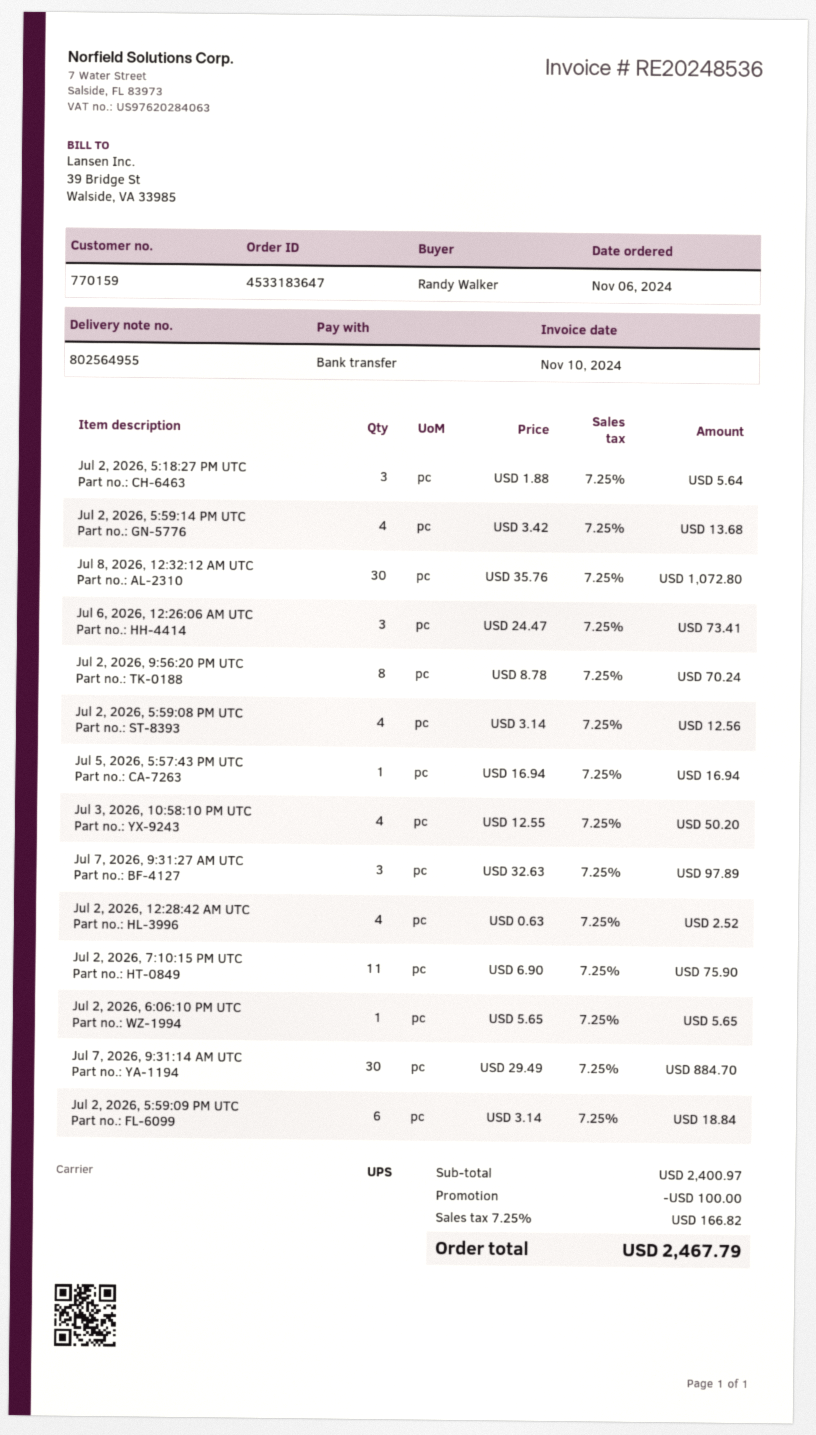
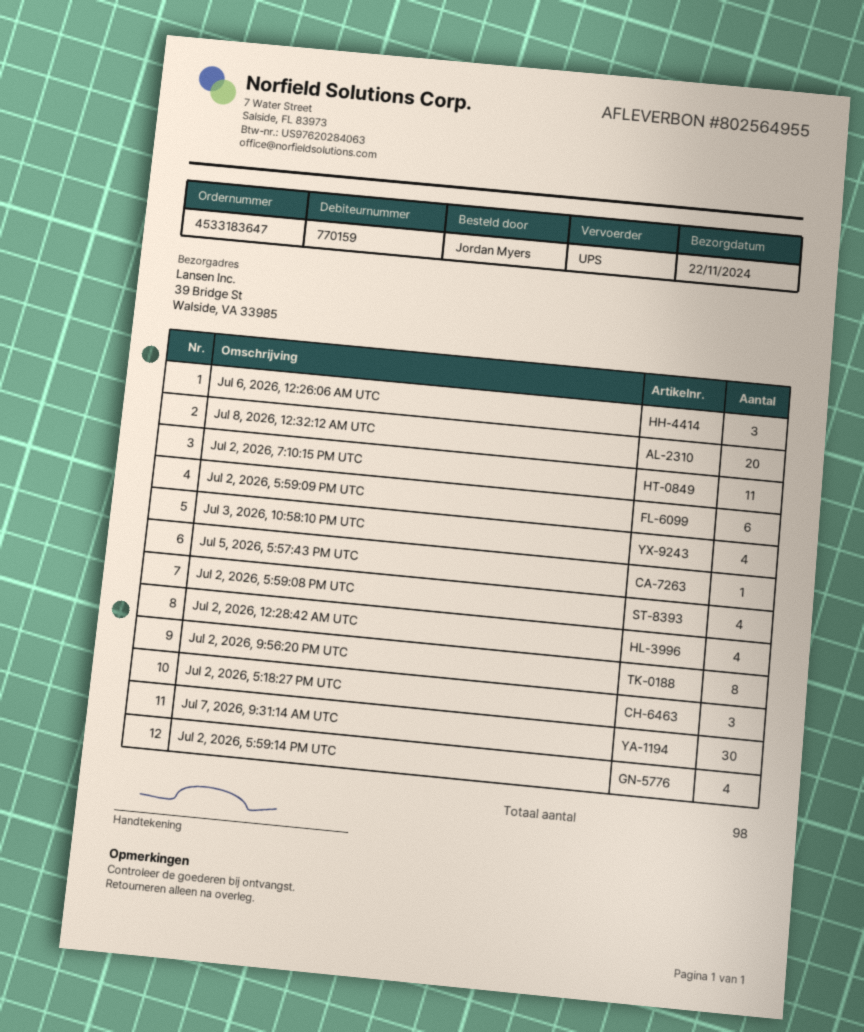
ordered by: Randy Walker -> Jordan Myers
Jul 8, 2026, 12:32:12 AM UTC: 30 -> 20
Jul 7, 2026, 9:31:27 AM UTC: 3 -> none
Jul 2, 2026, 6:06:10 PM UTC: 1 -> none

